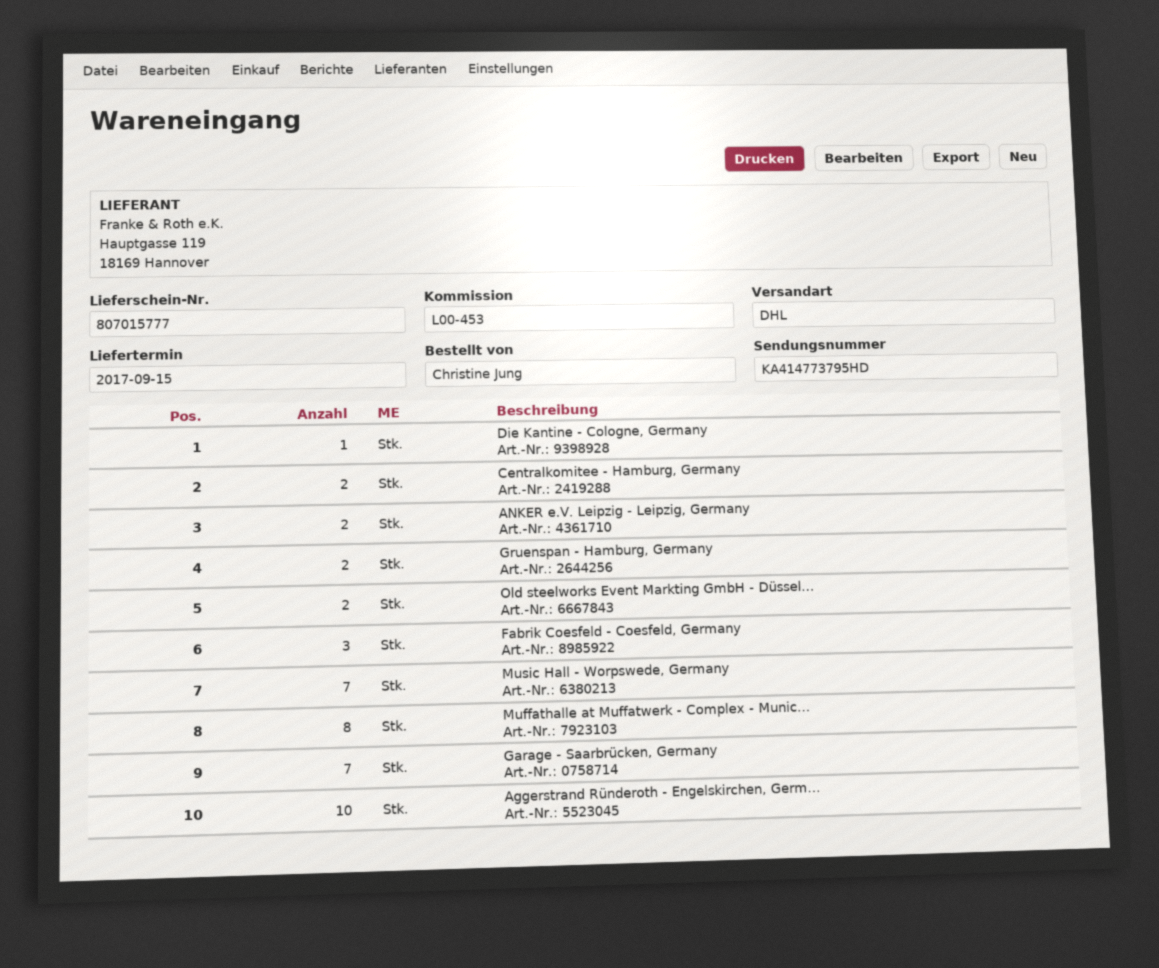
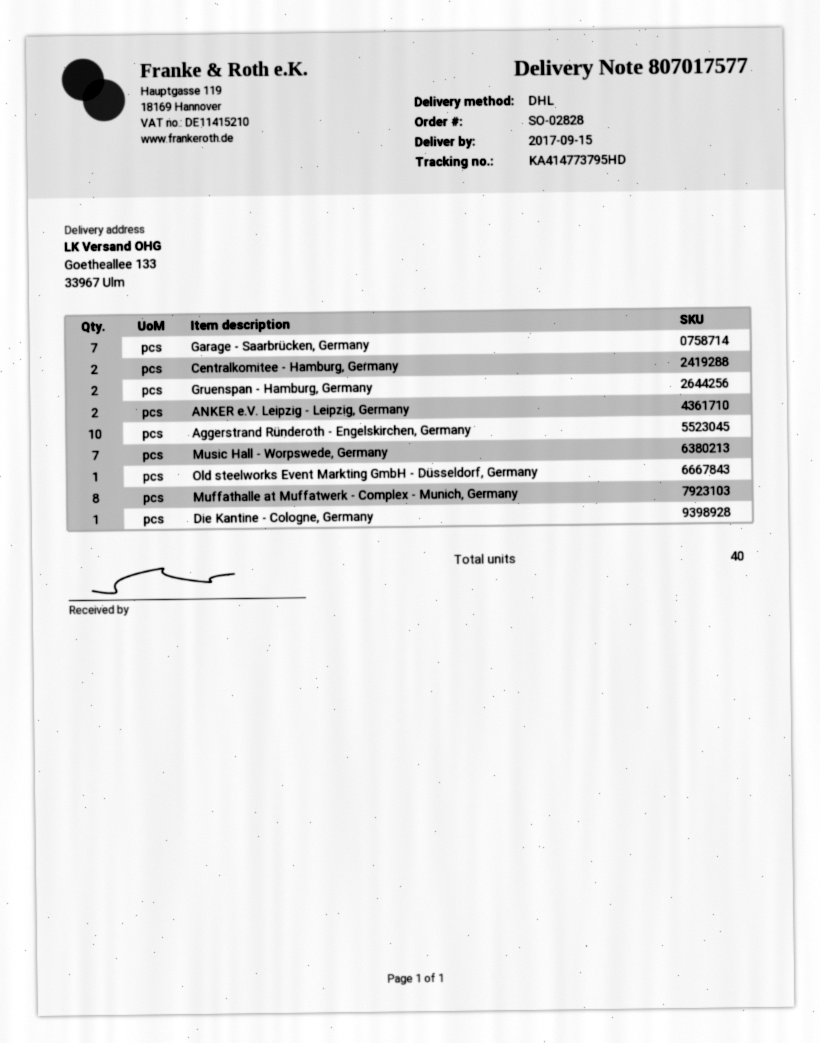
delivery note number: 807015777 -> 807017577
Old steelworks Event Markting GmbH - Düssel...: 2 -> 1
Fabrik Coesfeld - Coesfeld, Germany: 3 -> none

